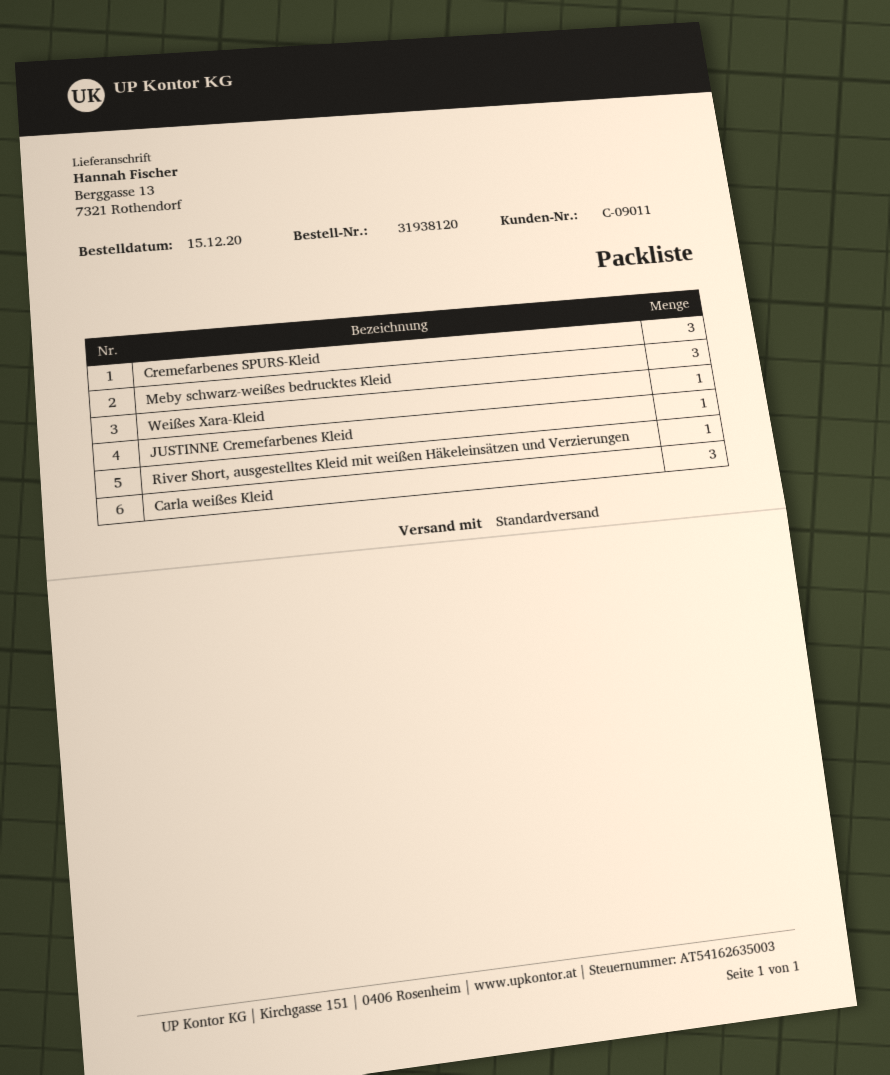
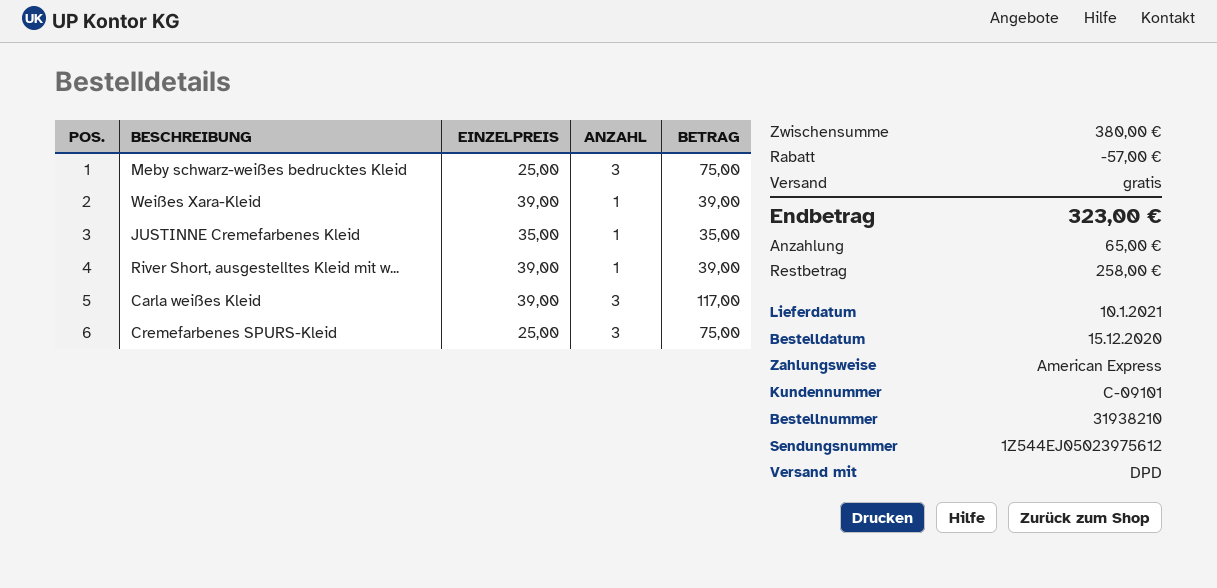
order number: 31938120 -> 31938210
customer number: C-09011 -> C-09101
shipping method: standard -> DPD

